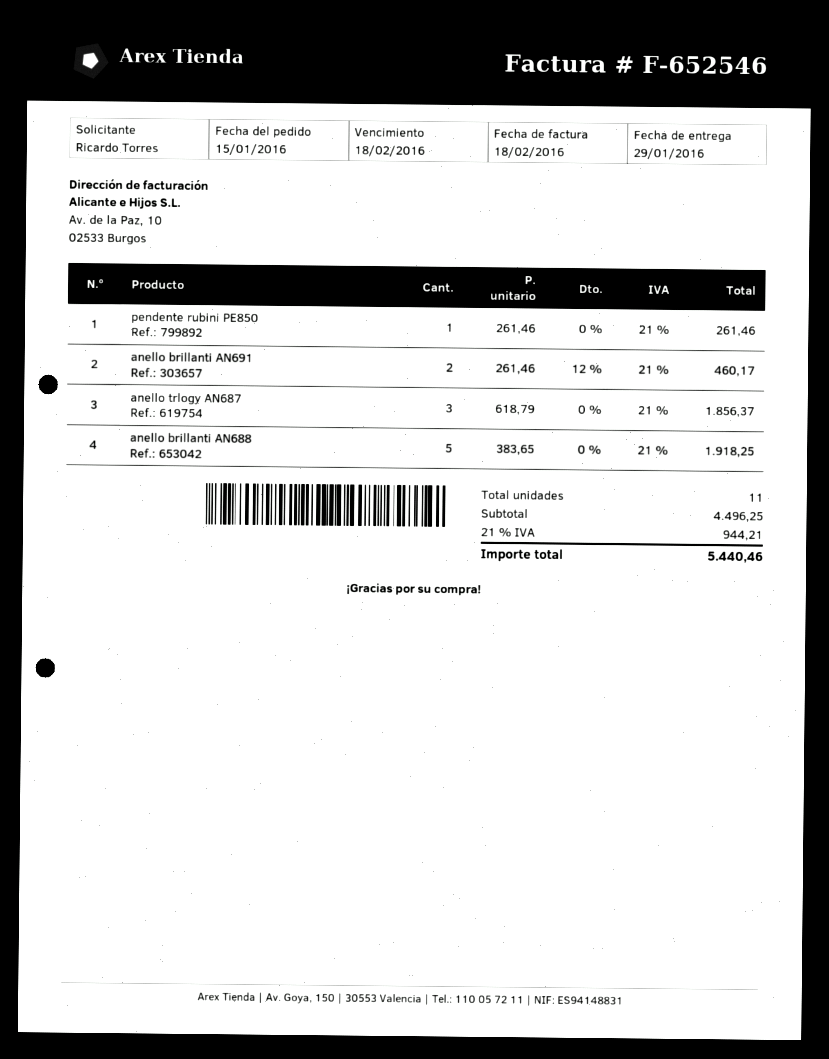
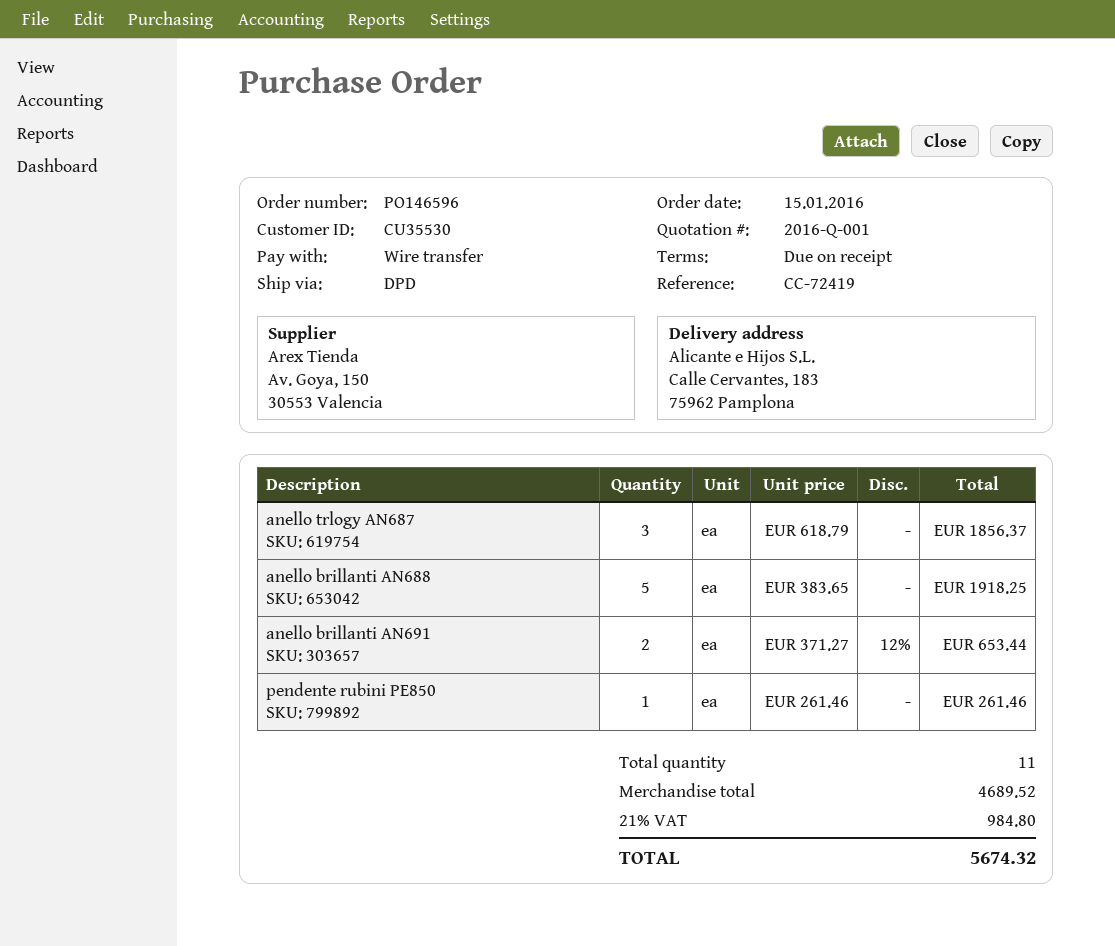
anello brillanti AN691: 2 x 261.46 - 12% = 460.17 -> 2 x 371.27 - 12% = 653.44
subtotal: 4496.25 -> 4689.52
tax: 21% = 944.21 -> 21% = 984.80
total: 5440.46 -> 5674.32

